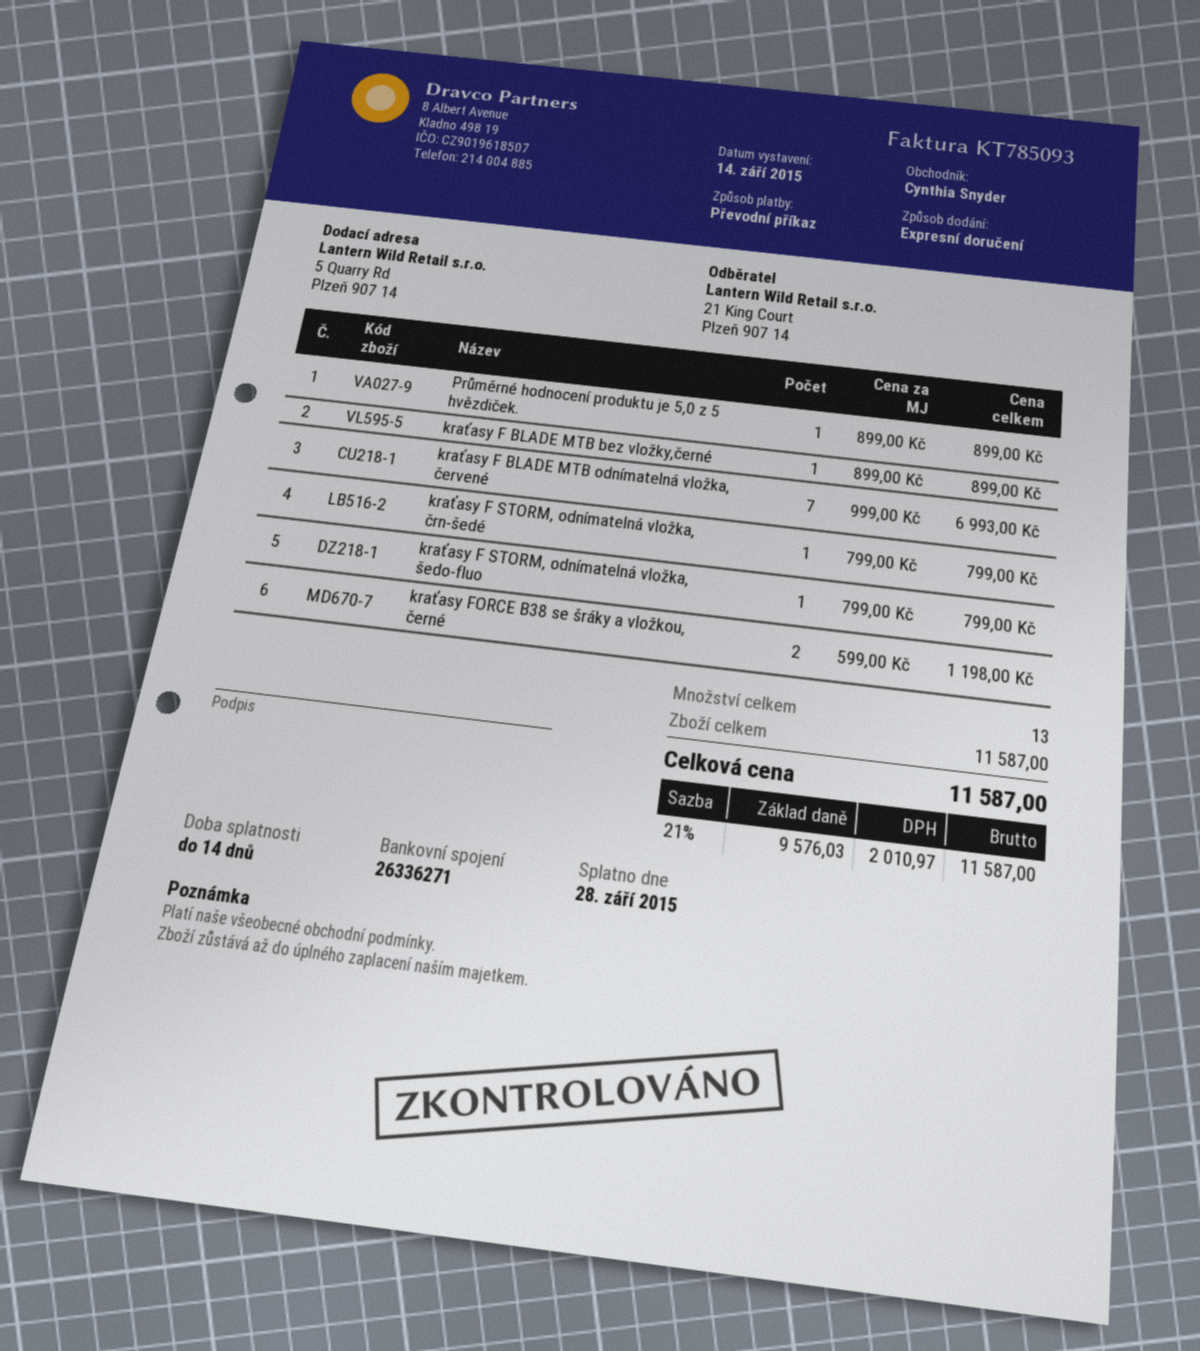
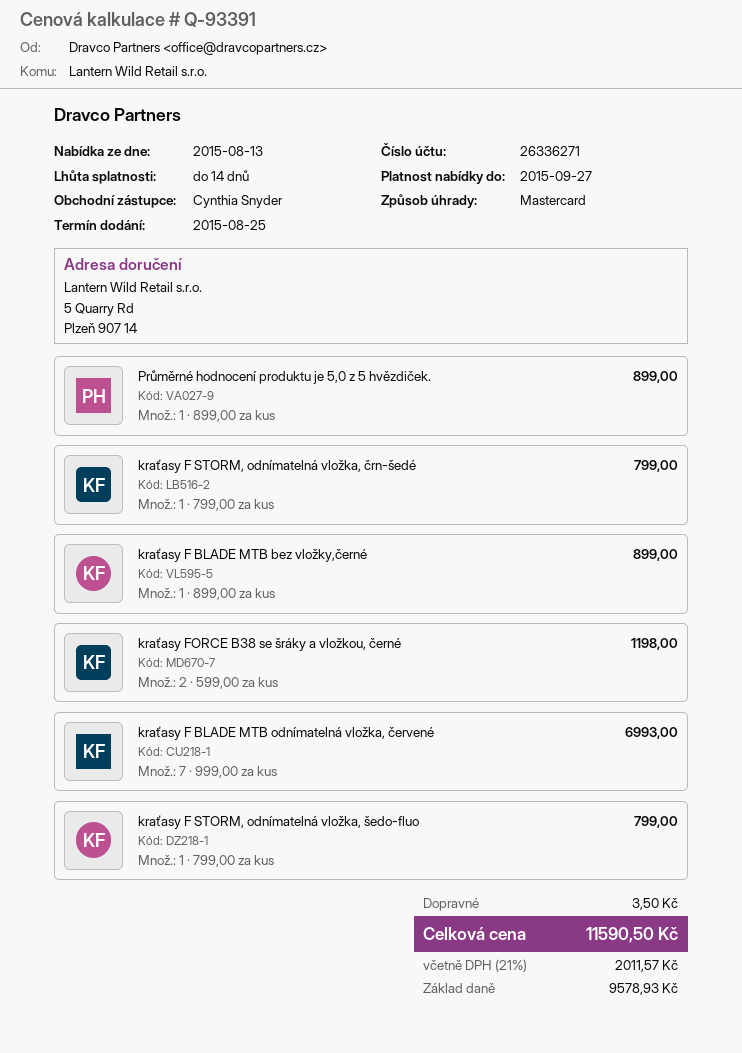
payment method: bank transfer -> Mastercard
shipping: none -> 3.50
net: 9576.03 -> 9578.93
tax: 21% = 2010.97 -> 21% = 2011.57
total: 11587.00 -> 11590.50

